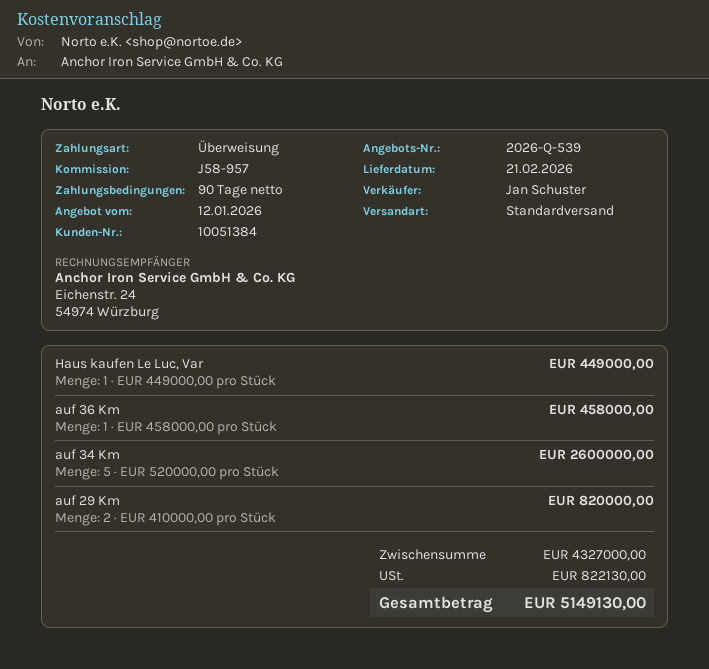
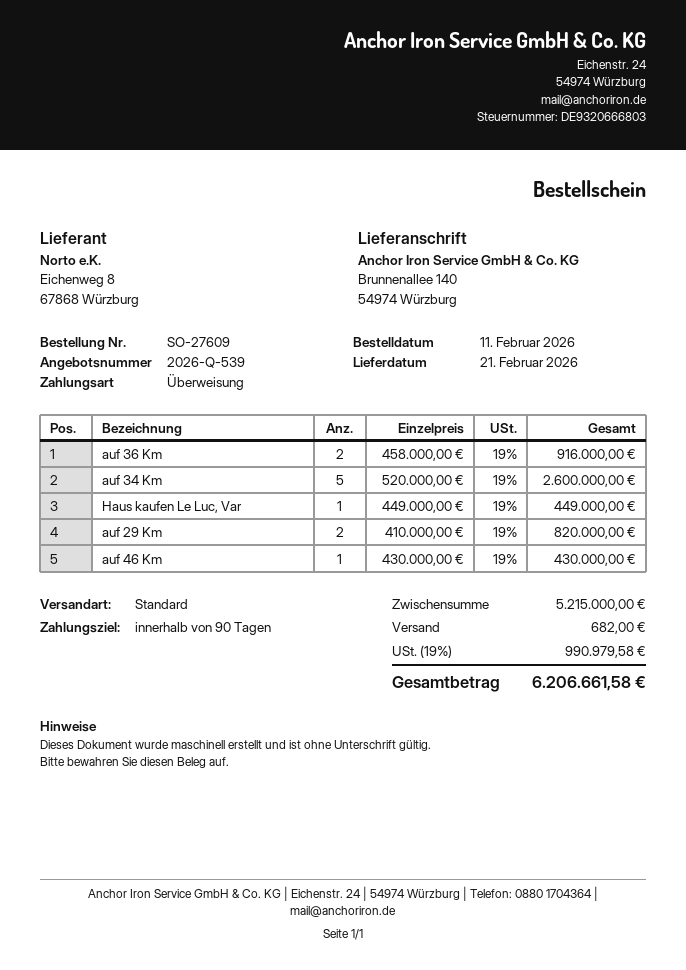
auf 36 Km: 1 x 458000.00 = 458000.00 -> 2 x 458000.00 = 916000.00
auf 46 Km: none -> 1 x 430000.00 = 430000.00
subtotal: 4327000.00 -> 5215000.00
shipping: none -> 682.00
tax: 822130.00 -> 990979.58
total: 5149130.00 -> 6206661.58

